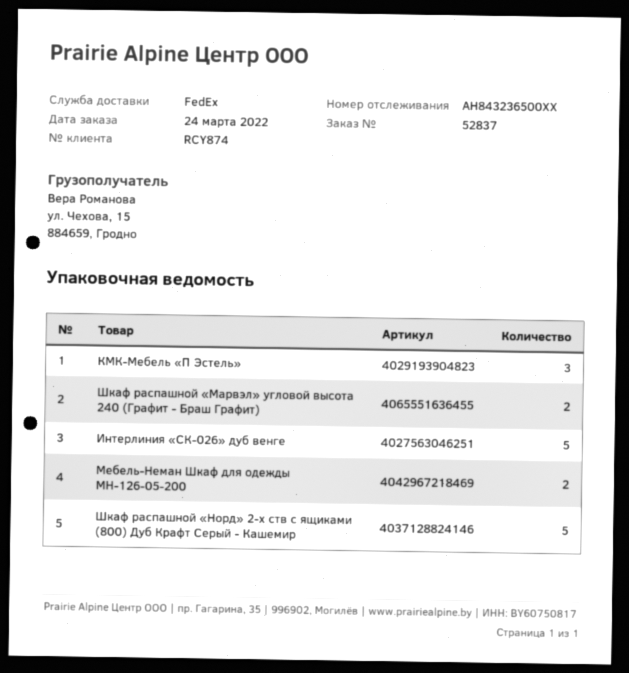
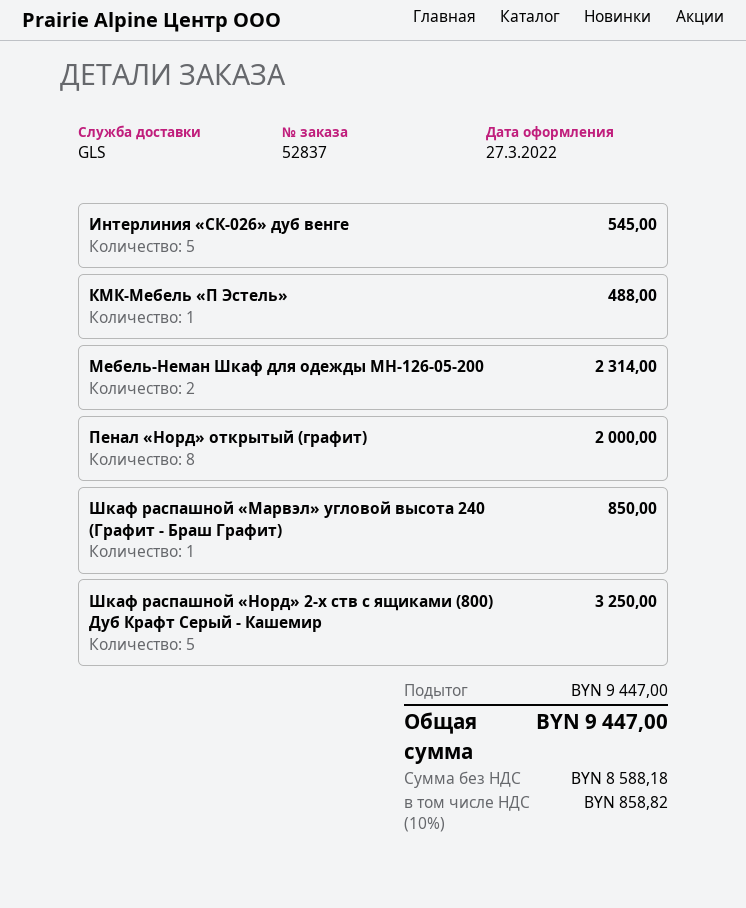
order date: 2022-03-24 -> 2022-03-27
shipping method: FedEx -> GLS
КМК-Мебель «П Эстель»: 3 -> 1
Шкаф распашной «Марвэл» угловой высота 240 (Графит - Браш Графит): 2 -> 1
Пенал «Норд» открытый (графит): none -> 8

